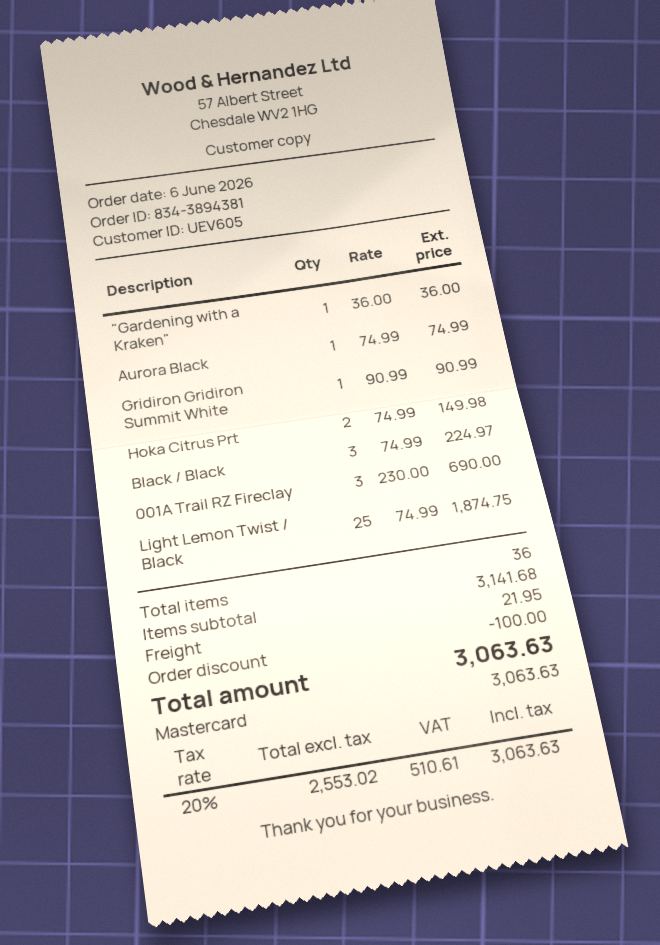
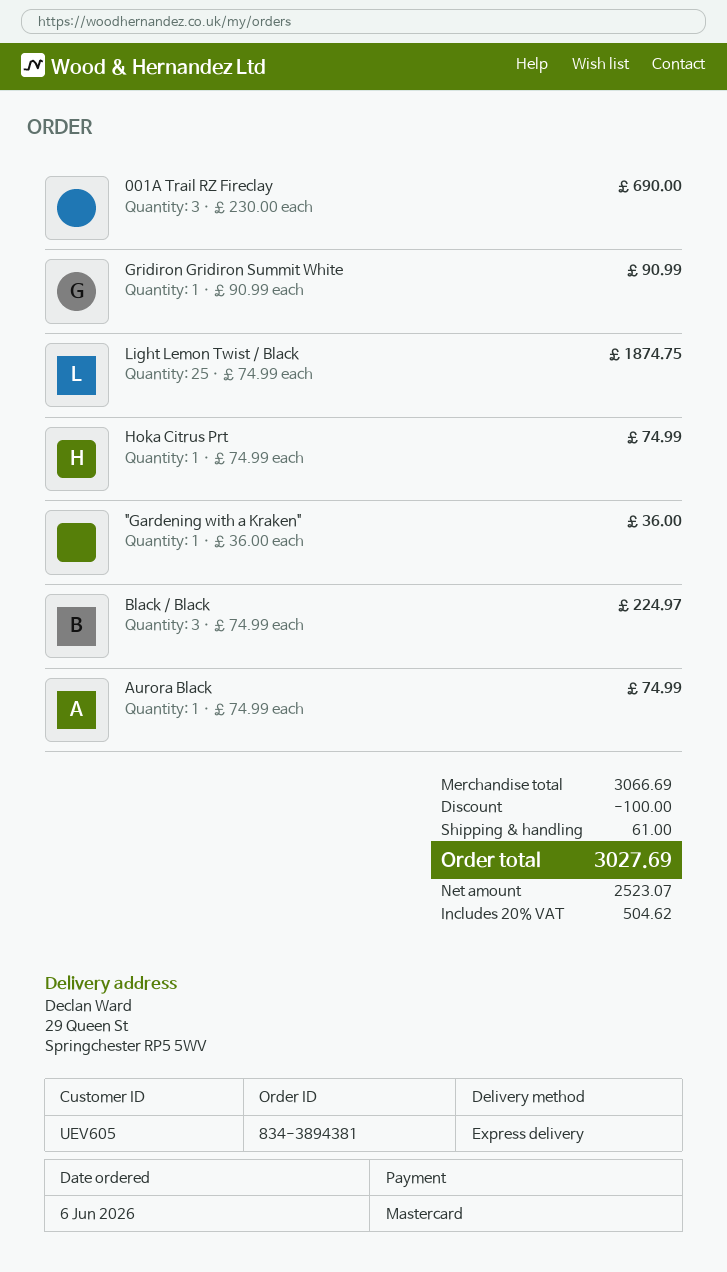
Hoka Citrus Prt: 2 x 74.99 = 149.98 -> 1 x 74.99 = 74.99
subtotal: 3141.68 -> 3066.69
shipping: 21.95 -> 61.00
net: 2553.02 -> 2523.07
tax: 20% = 510.61 -> 20% = 504.62
total: 3063.63 -> 3027.69

